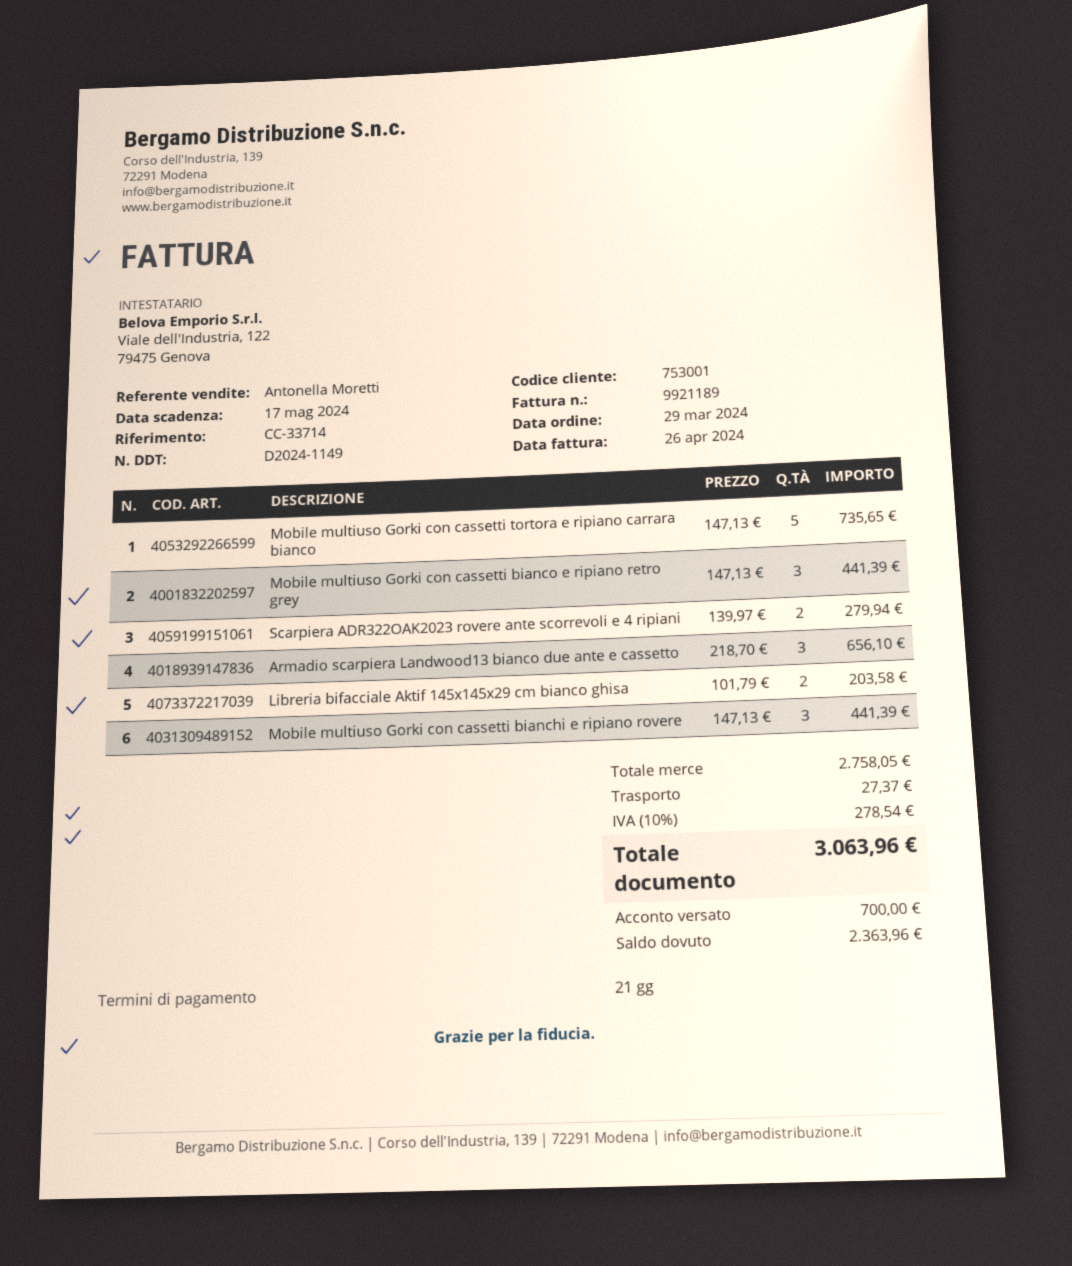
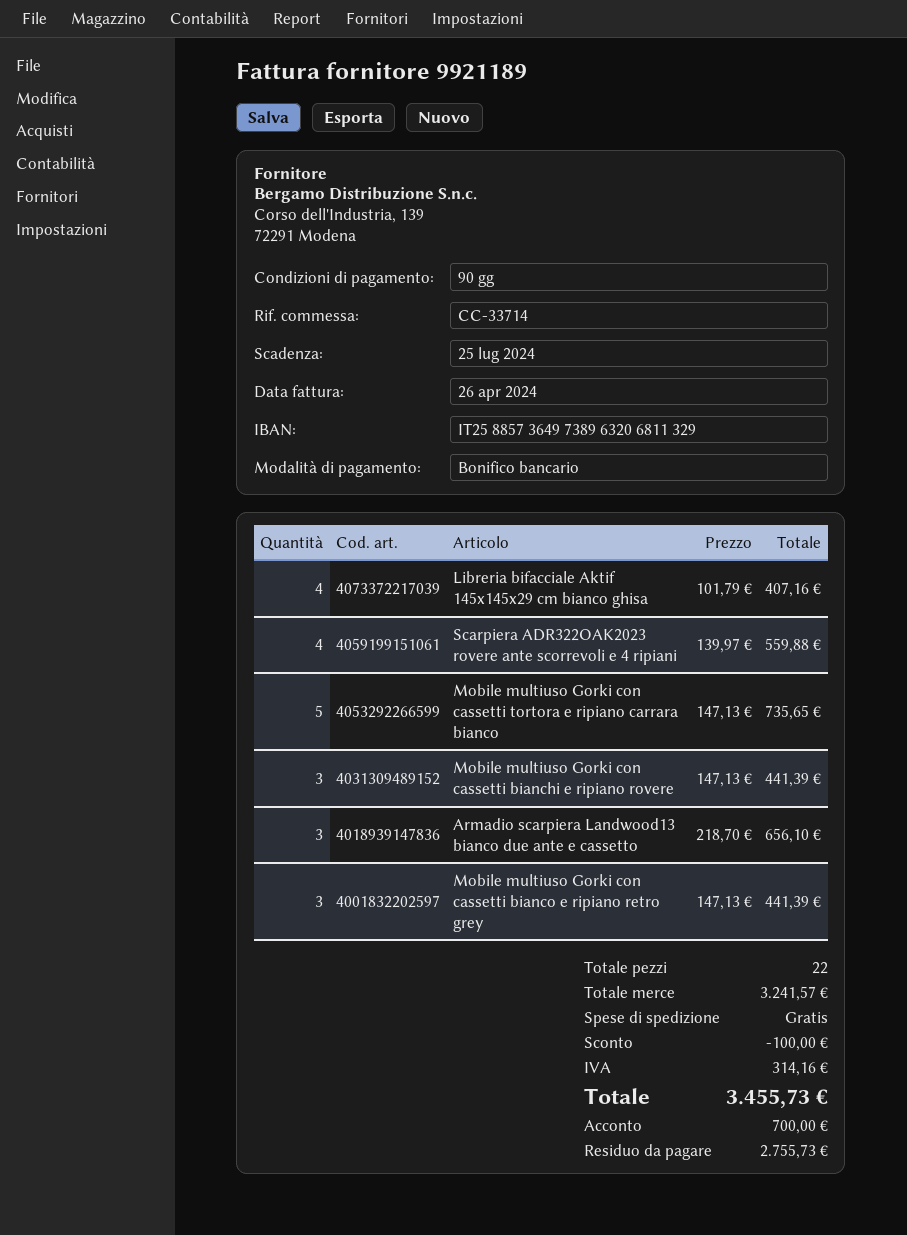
payment terms: 21 days -> 90 days
due date: 2024-05-17 -> 2024-07-25
Scarpiera ADR322OAK2023 rovere ante scorrevoli e 4 ripiani: 2 x 139.97 = 279.94 -> 4 x 139.97 = 559.88
Libreria bifacciale Aktif 145x145x29 cm bianco ghisa: 2 x 101.79 = 203.58 -> 4 x 101.79 = 407.16
subtotal: 2758.05 -> 3241.57
discount: none -> 100.00
shipping: 27.37 -> 0.00
tax: 278.54 -> 314.16
total: 3063.96 -> 3455.73
balance: 2363.96 -> 2755.73

